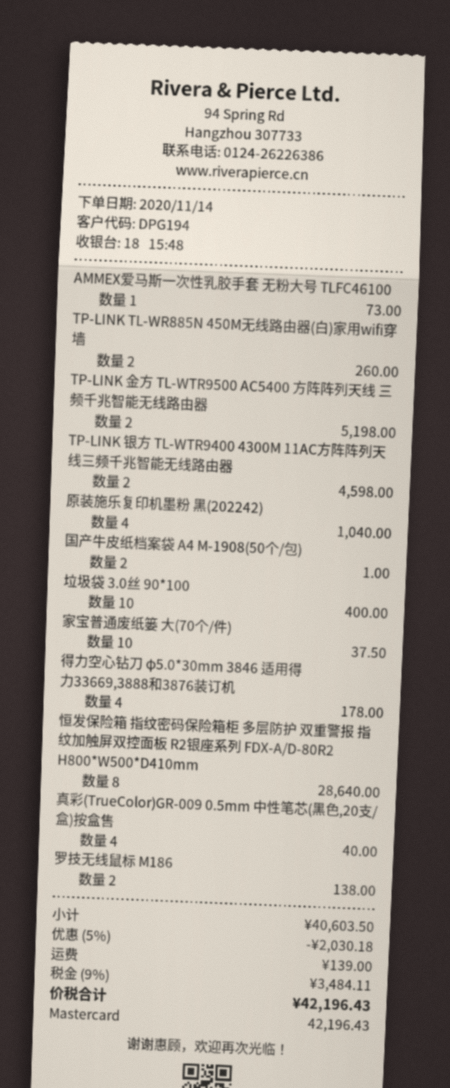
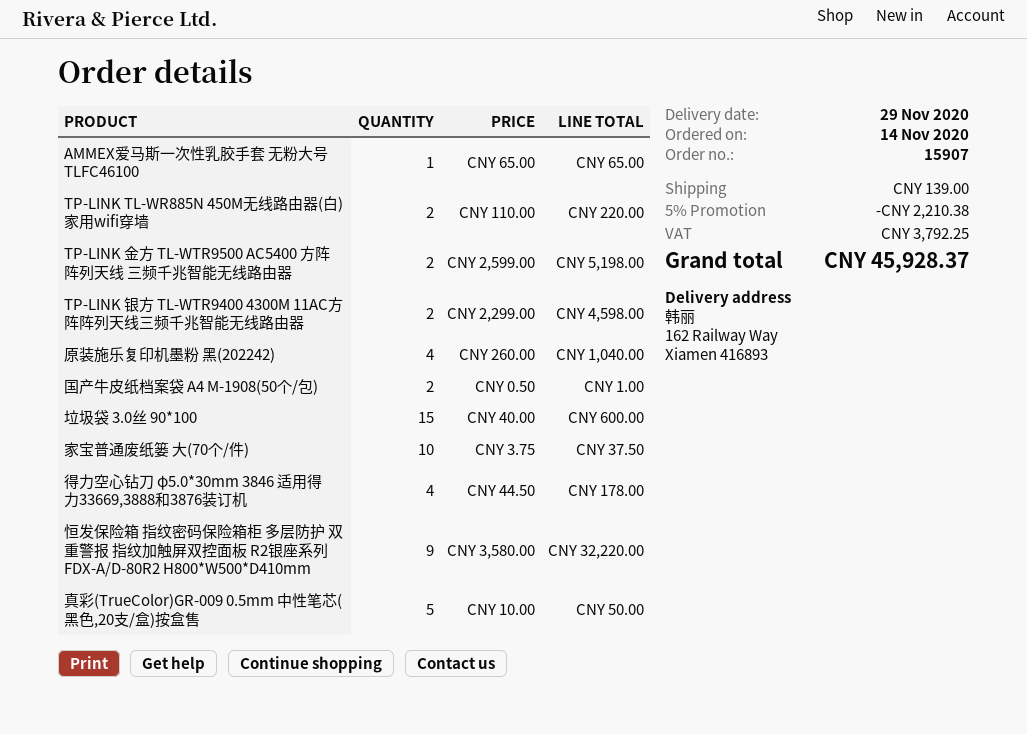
AMMEX爱马斯一次性乳胶手套 无粉大号 TLFC46100: 1 for 73.00 -> 1 for 65.00
TP-LINK TL-WR885N 450M无线路由器(白)家用wifi穿墙: 2 for 260.00 -> 2 for 220.00
垃圾袋 3.0丝 90*100: 10 for 400.00 -> 15 for 600.00
恒发保险箱 指纹密码保险箱柜 多层防护 双重警报 指纹加触屏双控面板 R2银座系列 FDX-A/D-80R2 H800*W500*D410mm: 8 for 28640.00 -> 9 for 32220.00
真彩(TrueColor)GR-009 0.5mm 中性笔芯(黑色,20支/盒)按盒售: 4 for 40.00 -> 5 for 50.00
罗技无线鼠标 M186: 2 for 138.00 -> none
discount: 5% = 2030.18 -> 5% = 2210.38
tax: 3484.11 -> 3792.25
total: 42196.43 -> 45928.37

